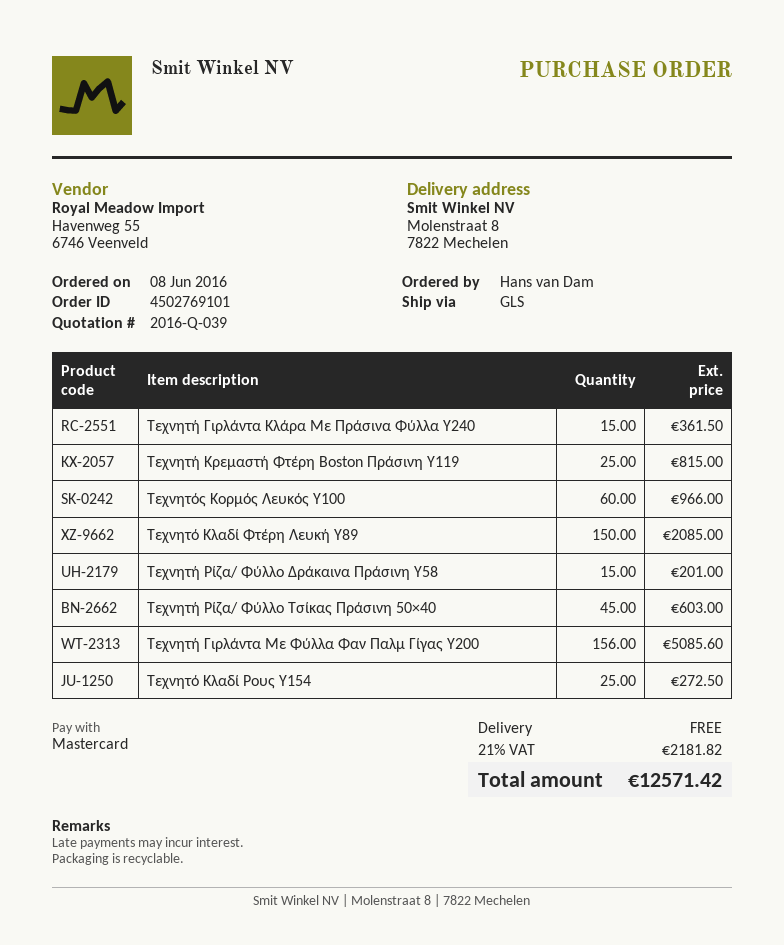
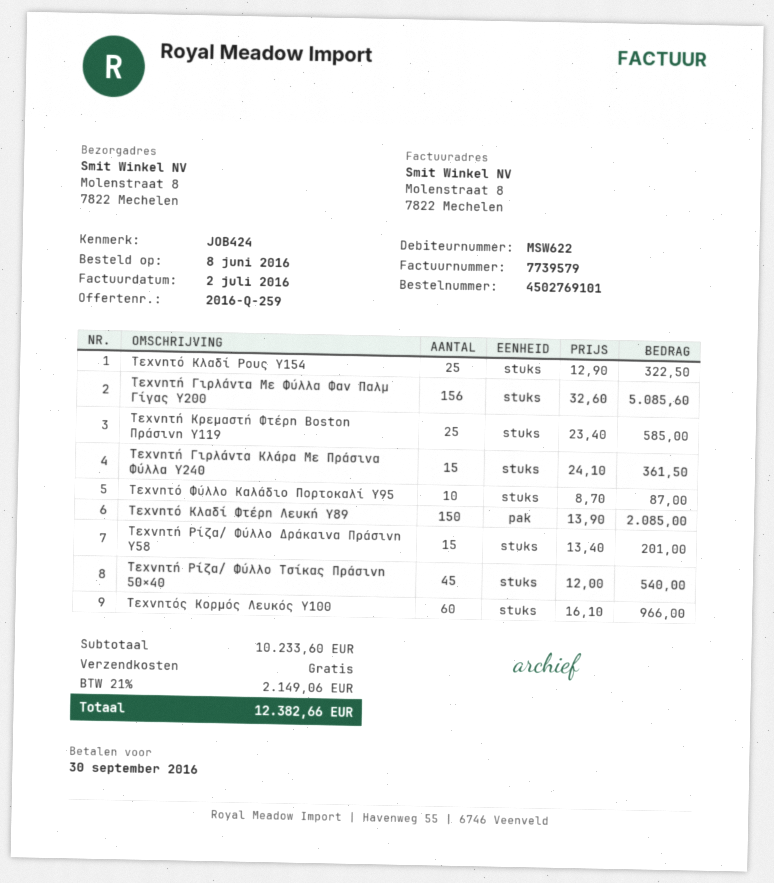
quote number: 2016-Q-039 -> 2016-Q-259
Τεχνητή Κρεμαστή Φτέρη Boston Πράσινη Υ119: 25 for 815.00 -> 25 for 585.00
Τεχνητή Ρίζα/ Φύλλο Τσίκας Πράσινη 50×40: 45 for 603.00 -> 45 for 540.00
Τεχνητό Κλαδί Ρους Υ154: 25 for 272.50 -> 25 for 322.50
Τεχνητό Φύλλο Καλάδιο Πορτοκαλί Υ95: none -> 10 for 87.00
tax: 21% = 2181.82 -> 21% = 2149.06
total: 12571.42 -> 12382.66

